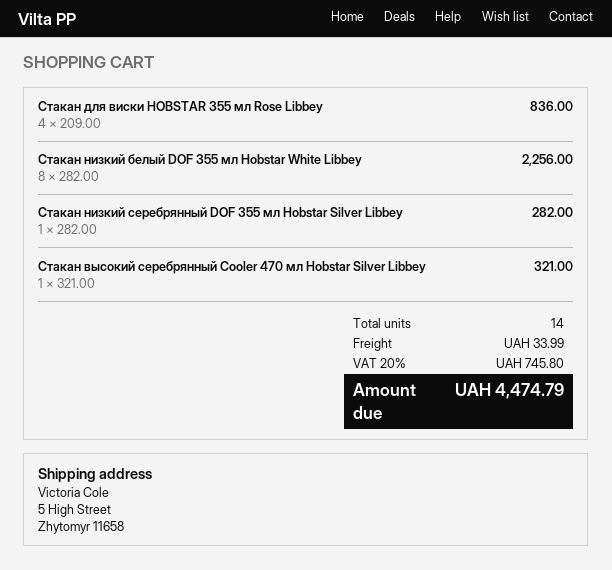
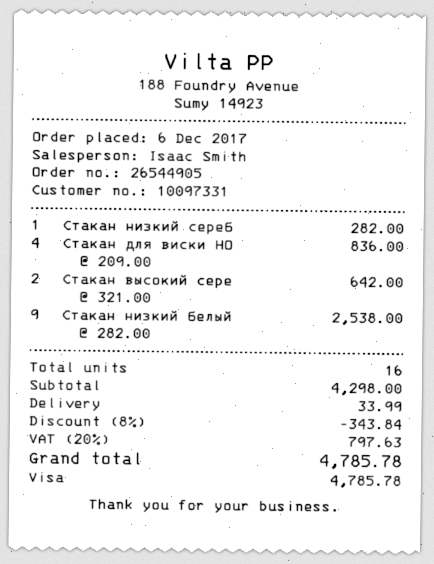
Стакан низкий белый DOF 355 мл Hobstar White Libbey: 8 x 282.00 = 2256.00 -> 9 x 282.00 = 2538.00
Стакан высокий серебрянный Cooler 470 мл Hobstar Silver Libbey: 1 x 321.00 = 321.00 -> 2 x 321.00 = 642.00
total quantity: 14 -> 16
discount: none -> 8% = 343.84
tax: 20% = 745.80 -> 20% = 797.63
total: 4474.79 -> 4785.78

